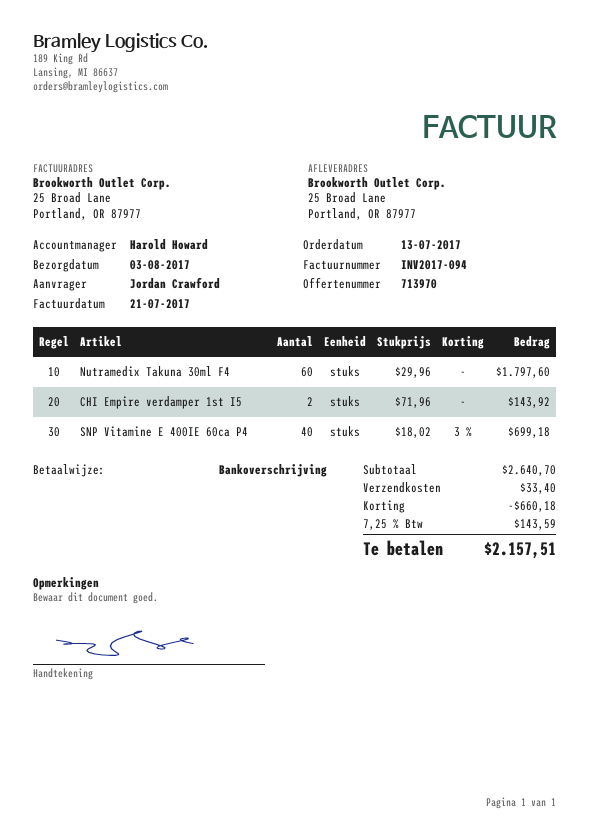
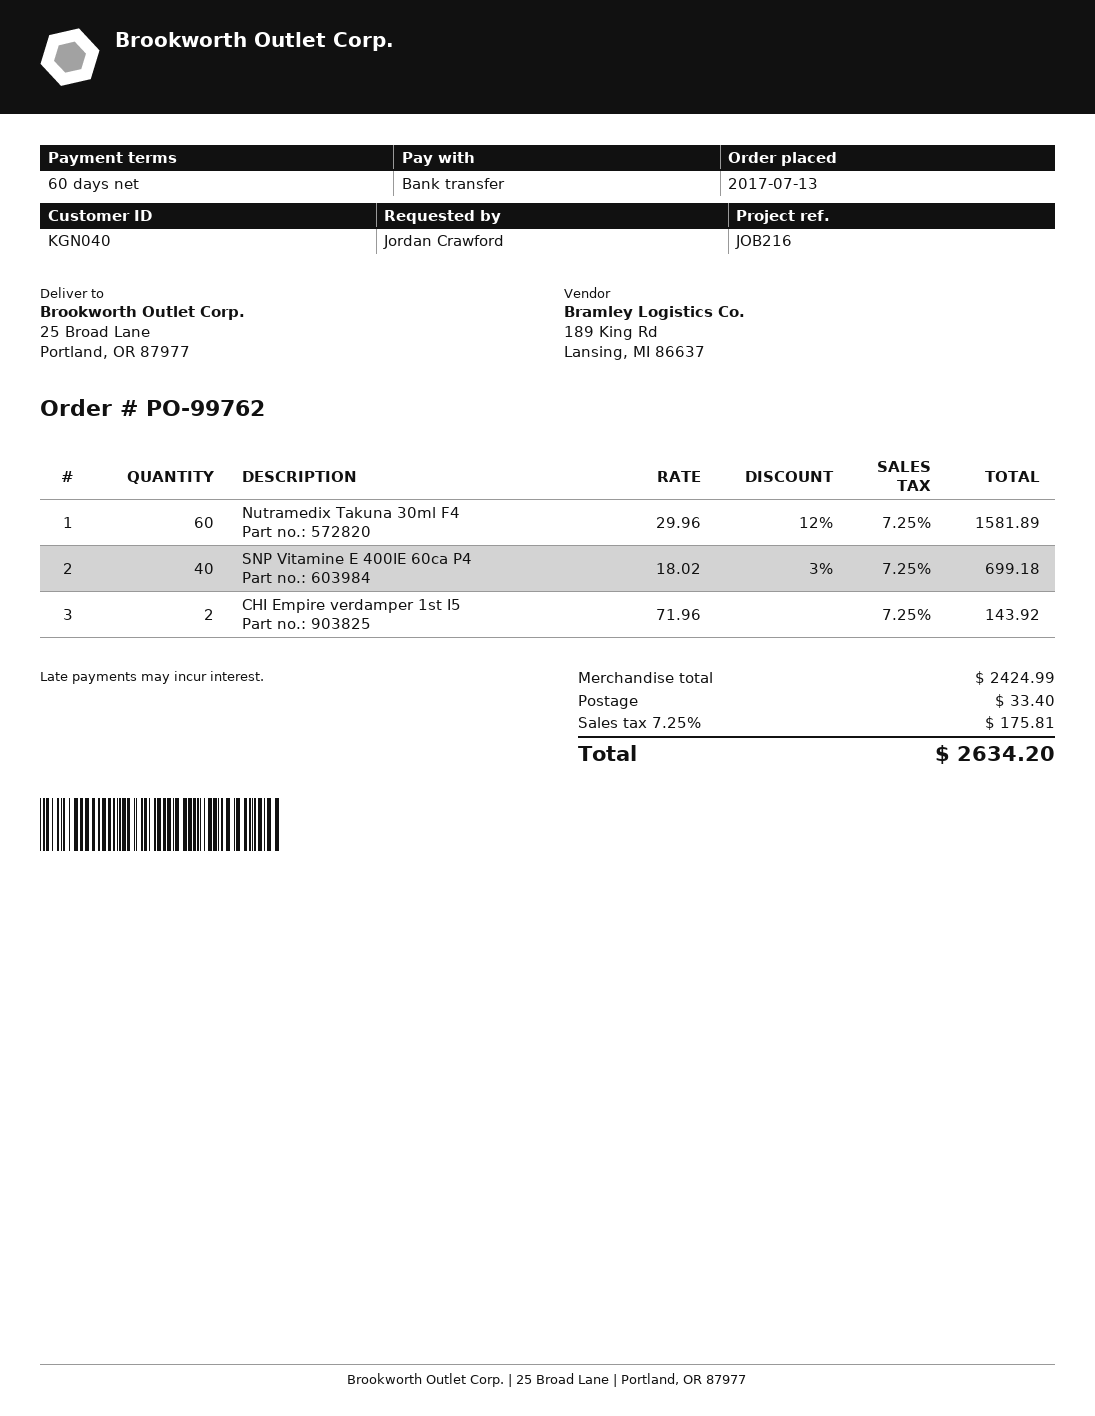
Nutramedix Takuna 30ml F4: 60 x 29.96 = 1797.60 -> 60 x 29.96 - 12% = 1581.89
subtotal: 2640.70 -> 2424.99
discount: 660.18 -> none
tax: 7.25% = 143.59 -> 7.25% = 175.81
total: 2157.51 -> 2634.20

